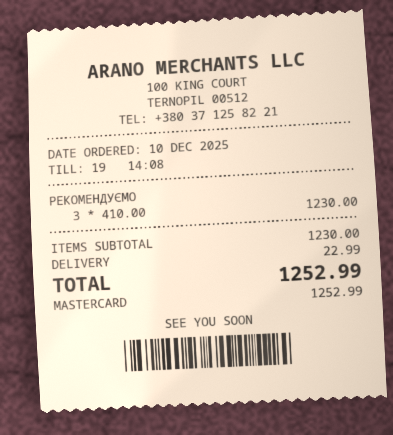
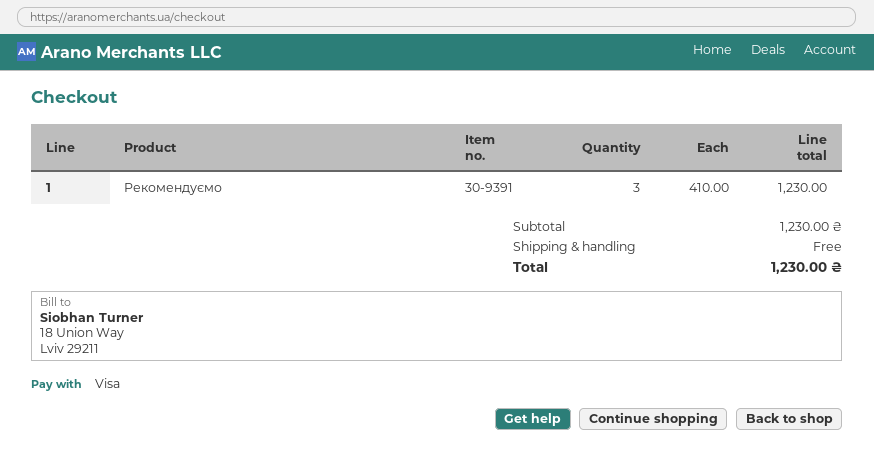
payment method: Mastercard -> Visa
shipping: 22.99 -> 0.00
total: 1252.99 -> 1230.00

